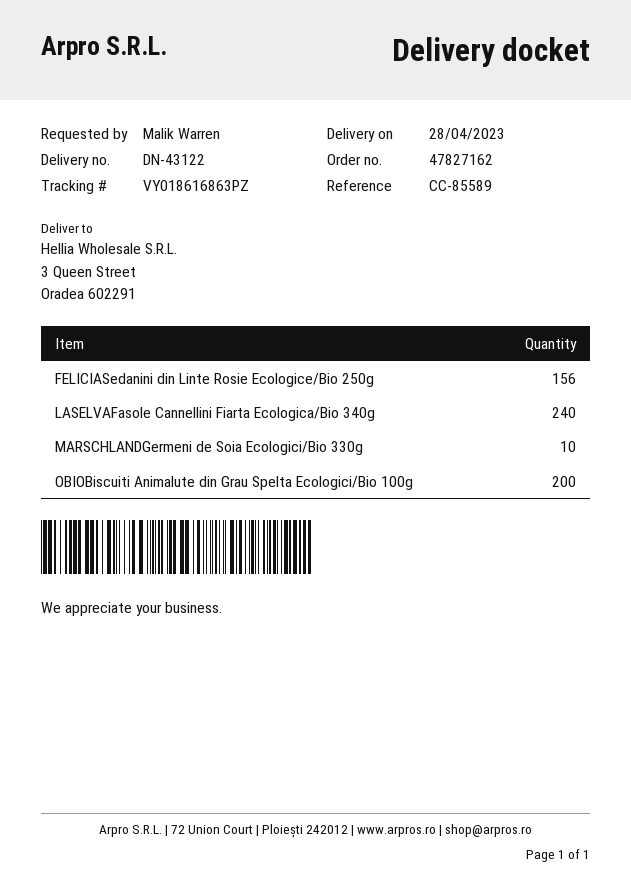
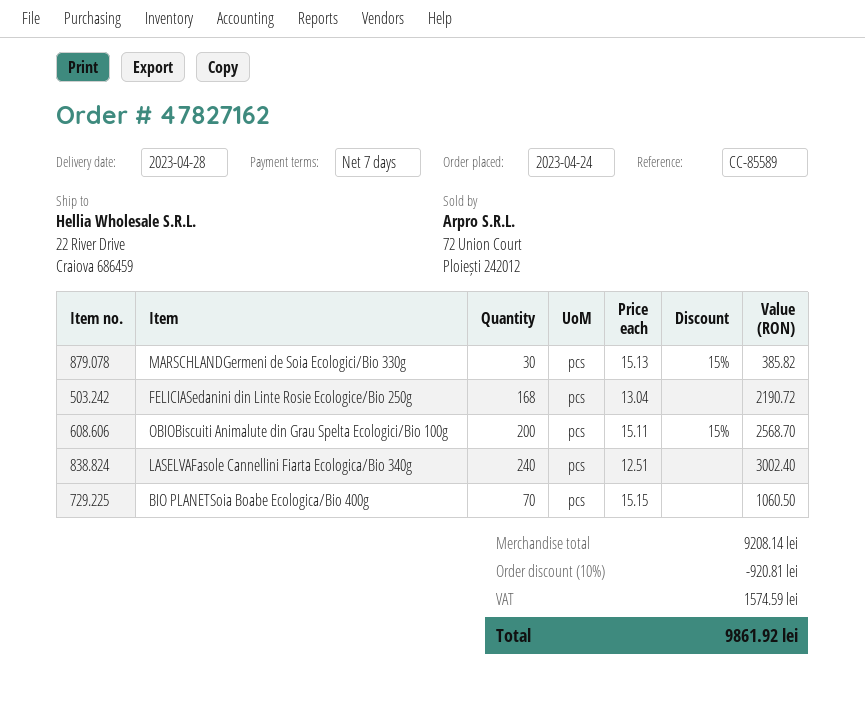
ship to: 3 Queen Street, Oradea 602291 -> 22 River Drive, Craiova 686459
FELICIASedanini din Linte Rosie Ecologice/Bio 250g: 156 -> 168
MARSCHLANDGermeni de Soia Ecologici/Bio 330g: 10 -> 30
BIO PLANETSoia Boabe Ecologica/Bio 400g: none -> 70

